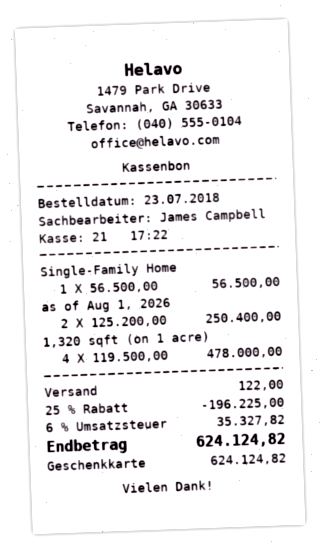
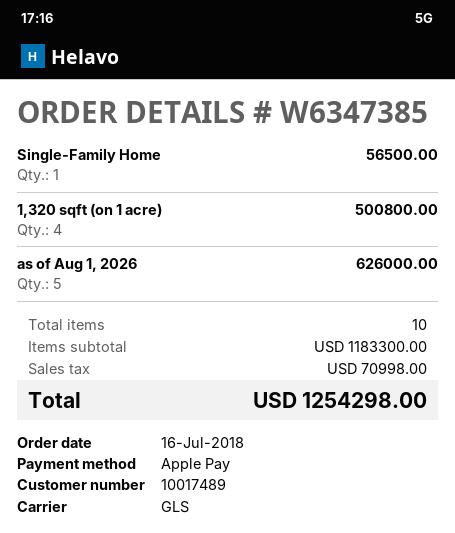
order date: 2018-07-23 -> 2018-07-16
payment method: gift card -> Apple Pay
as of Aug 1, 2026: 2 for 250400.00 -> 5 for 626000.00
1,320 sqft (on 1 acre): 4 for 478000.00 -> 4 for 500800.00
discount: 25% = 196225.00 -> none
shipping: 122.00 -> none
tax: 35327.82 -> 70998.00
total: 624124.82 -> 1254298.00

